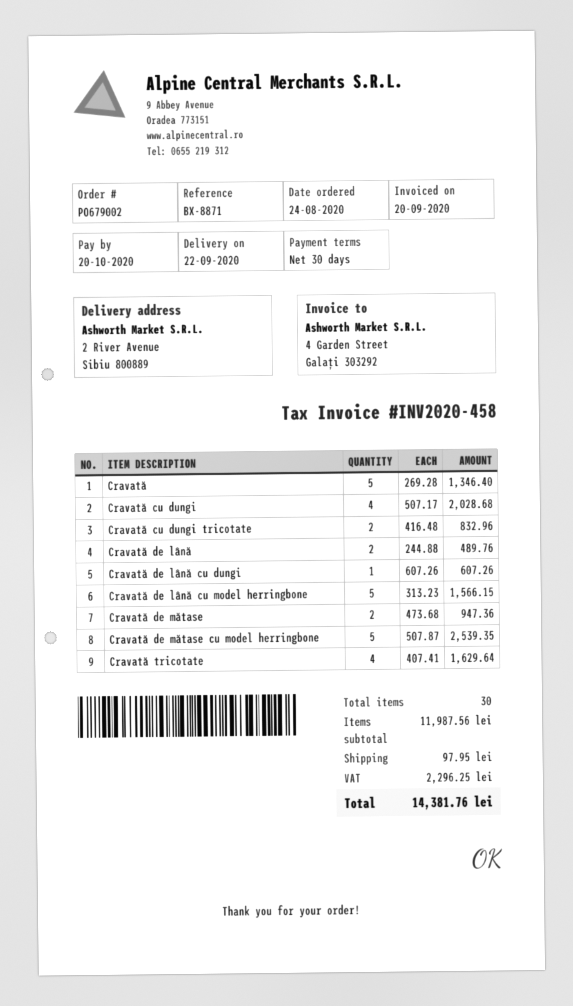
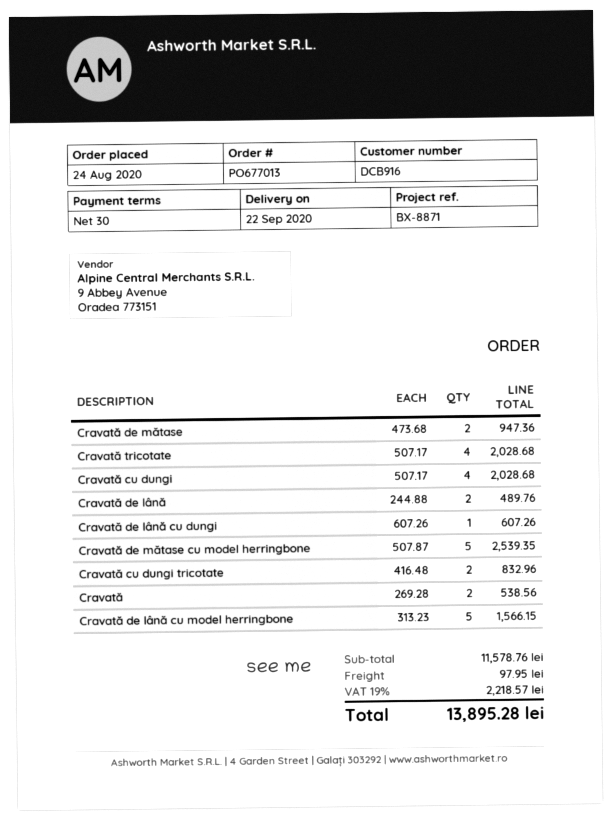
order number: PO679002 -> PO677013
Cravată: 5 x 269.28 = 1346.40 -> 2 x 269.28 = 538.56
Cravată tricotate: 4 x 407.41 = 1629.64 -> 4 x 507.17 = 2028.68
subtotal: 11987.56 -> 11578.76
tax: 2296.25 -> 2218.57
total: 14381.76 -> 13895.28

